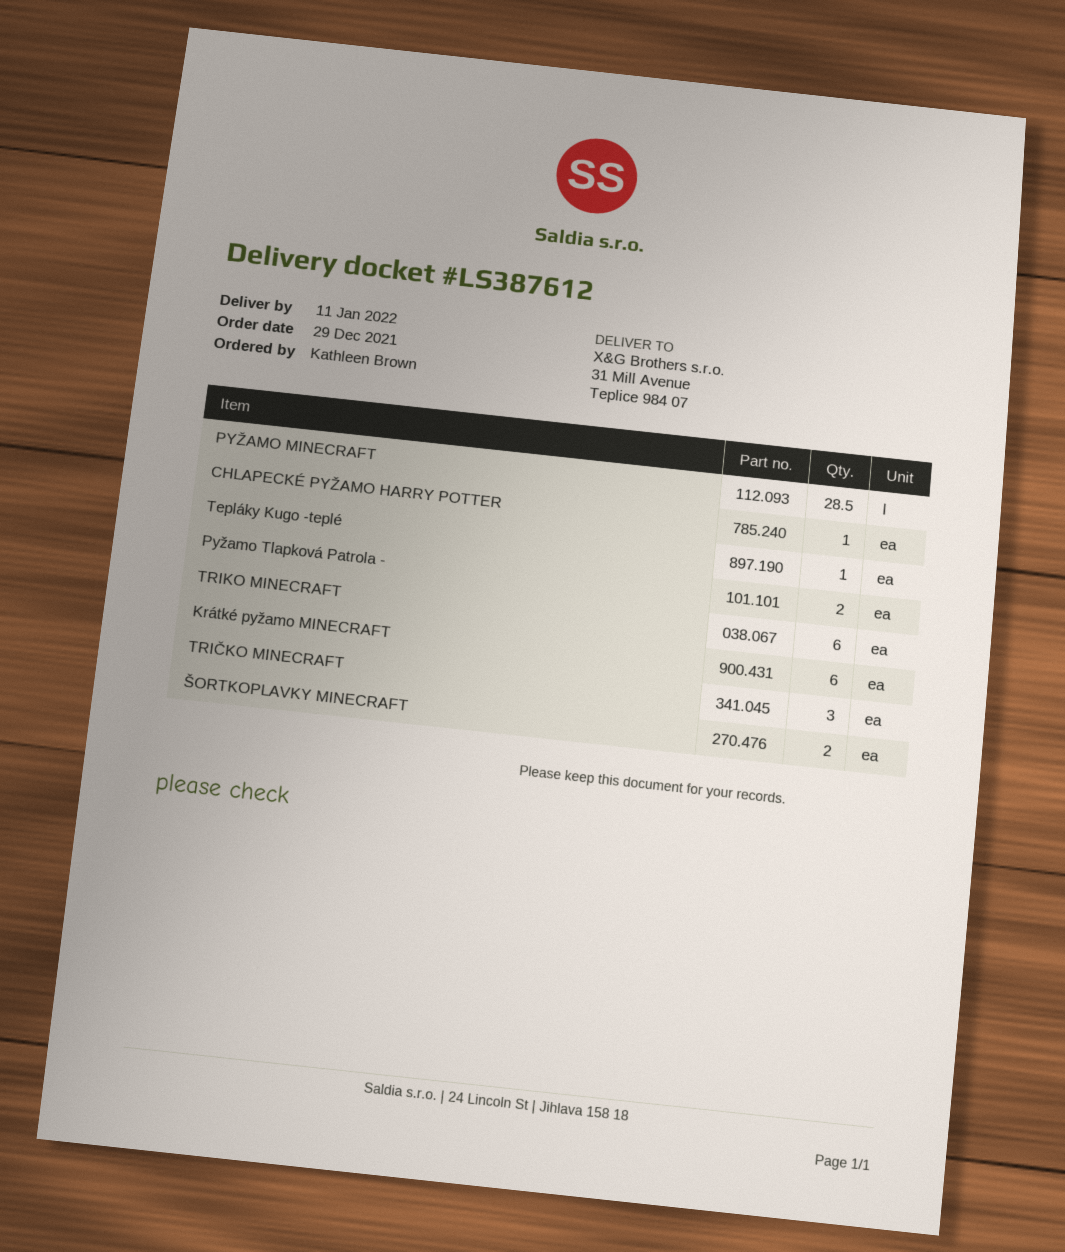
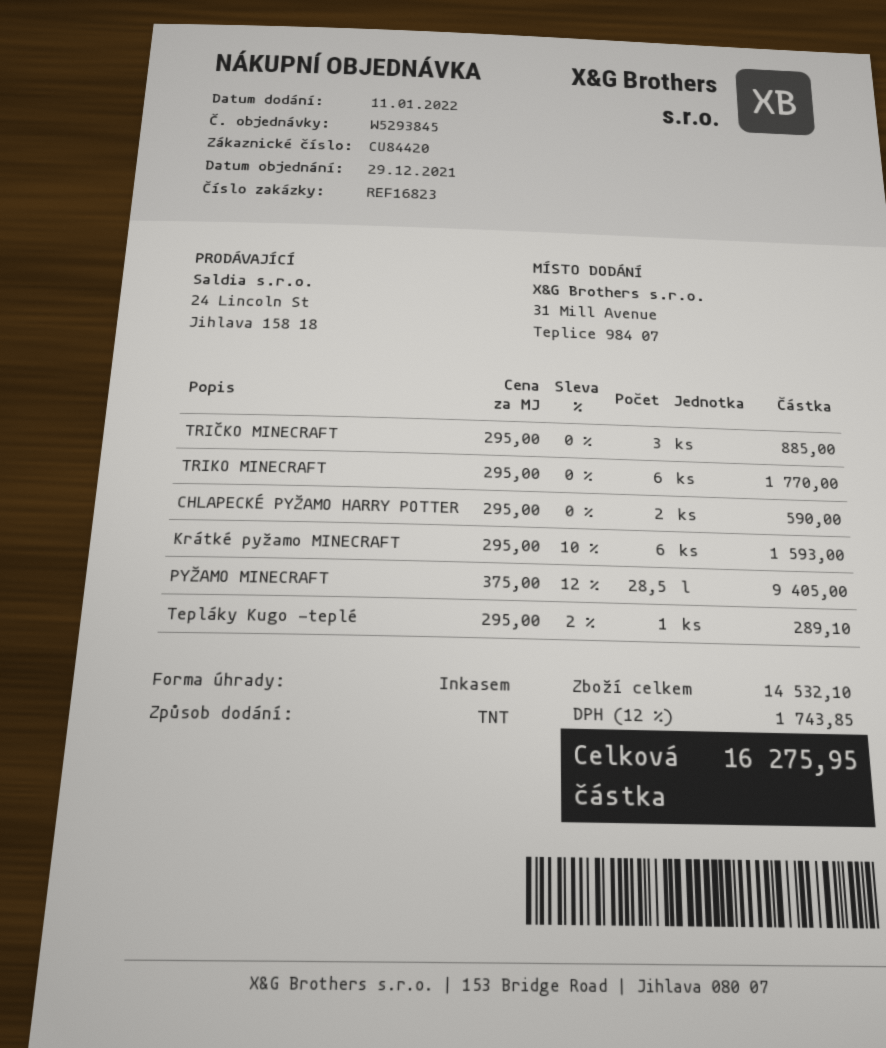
CHLAPECKÉ PYŽAMO HARRY POTTER: 1 -> 2
Pyžamo Tlapková Patrola -: 2 -> none
ŠORTKOPLAVKY MINECRAFT: 2 -> none

